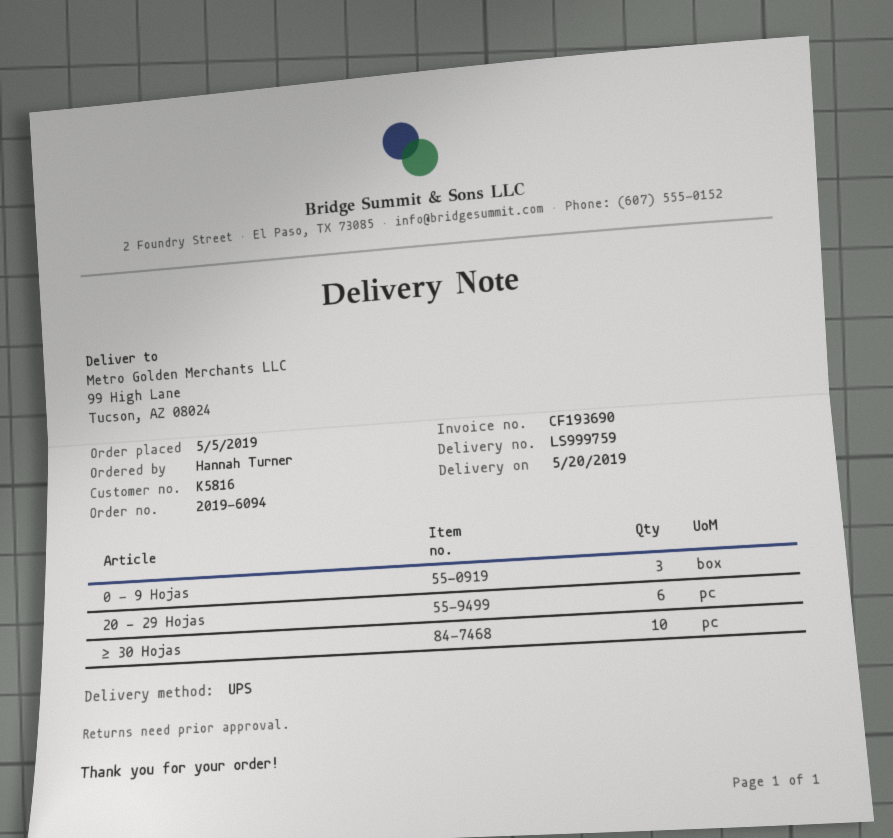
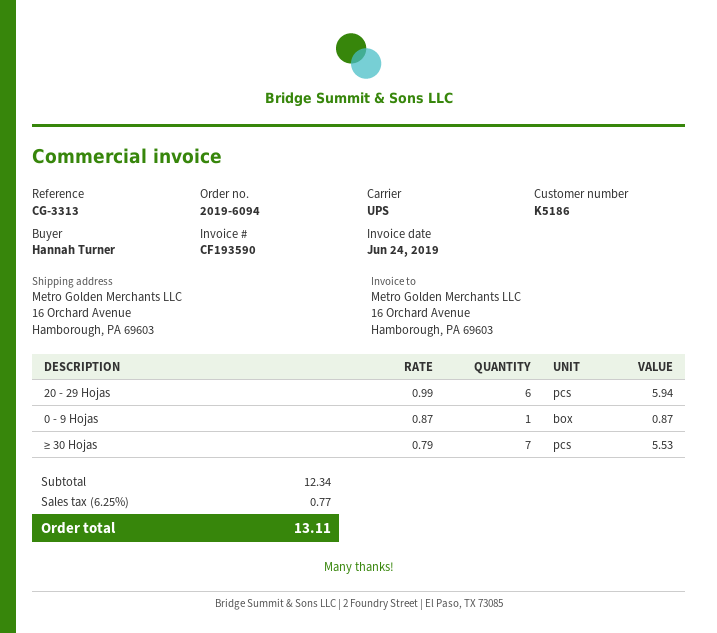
invoice number: CF193690 -> CF193590
customer number: K5816 -> K5186
ship to: 99 High Lane, Tucson, AZ 08024 -> 16 Orchard Avenue, Hamborough, PA 69603
0 - 9 Hojas: 3 -> 1
≥ 30 Hojas: 10 -> 7

